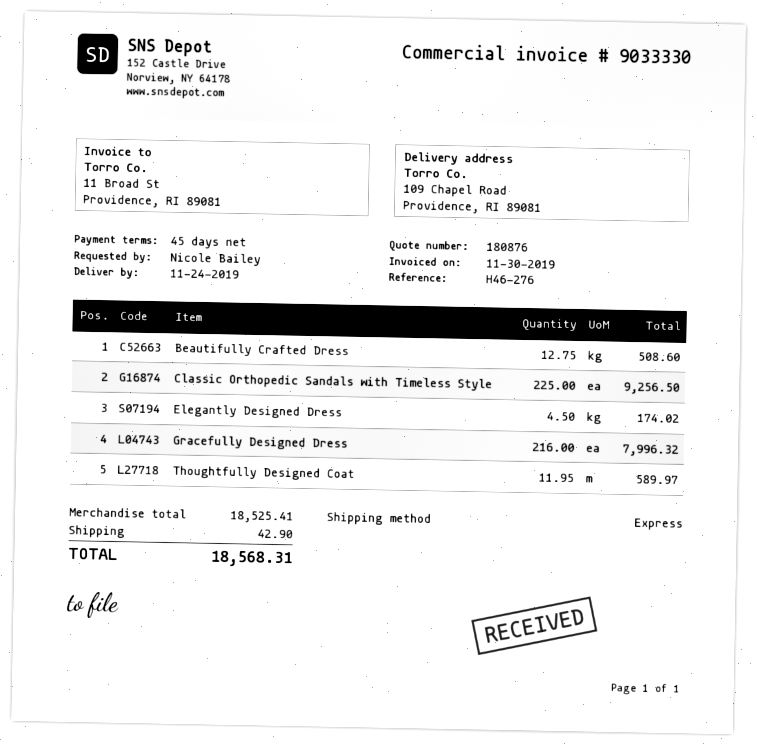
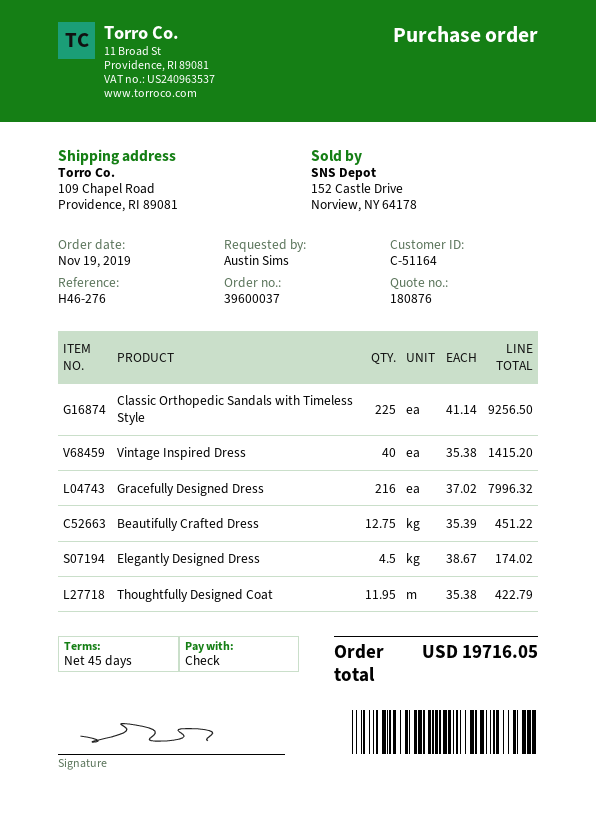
ordered by: Nicole Bailey -> Austin Sims
Beautifully Crafted Dress: 12.75 for 508.60 -> 12.75 for 451.22
Thoughtfully Designed Coat: 11.95 for 589.97 -> 11.95 for 422.79
Vintage Inspired Dress: none -> 40 for 1415.20
shipping: 42.90 -> none
total: 18568.31 -> 19716.05

